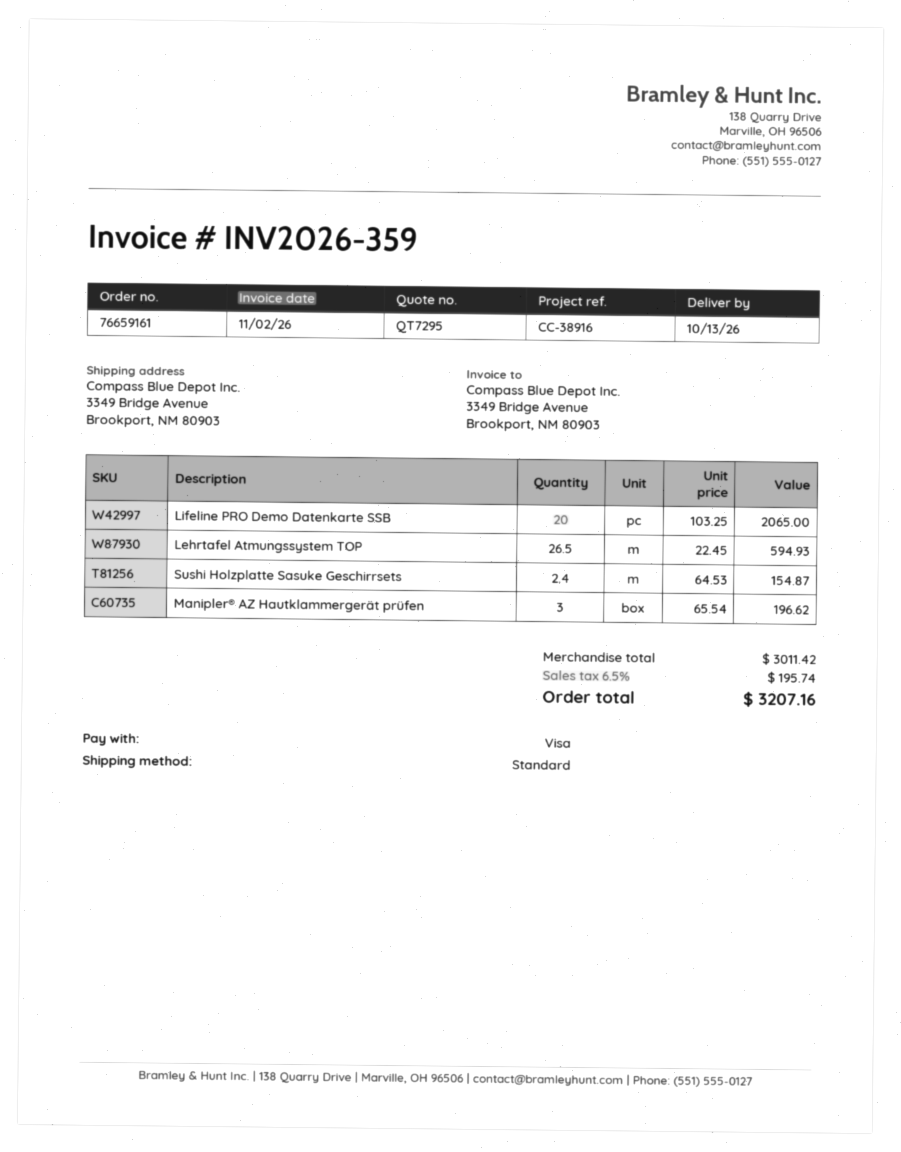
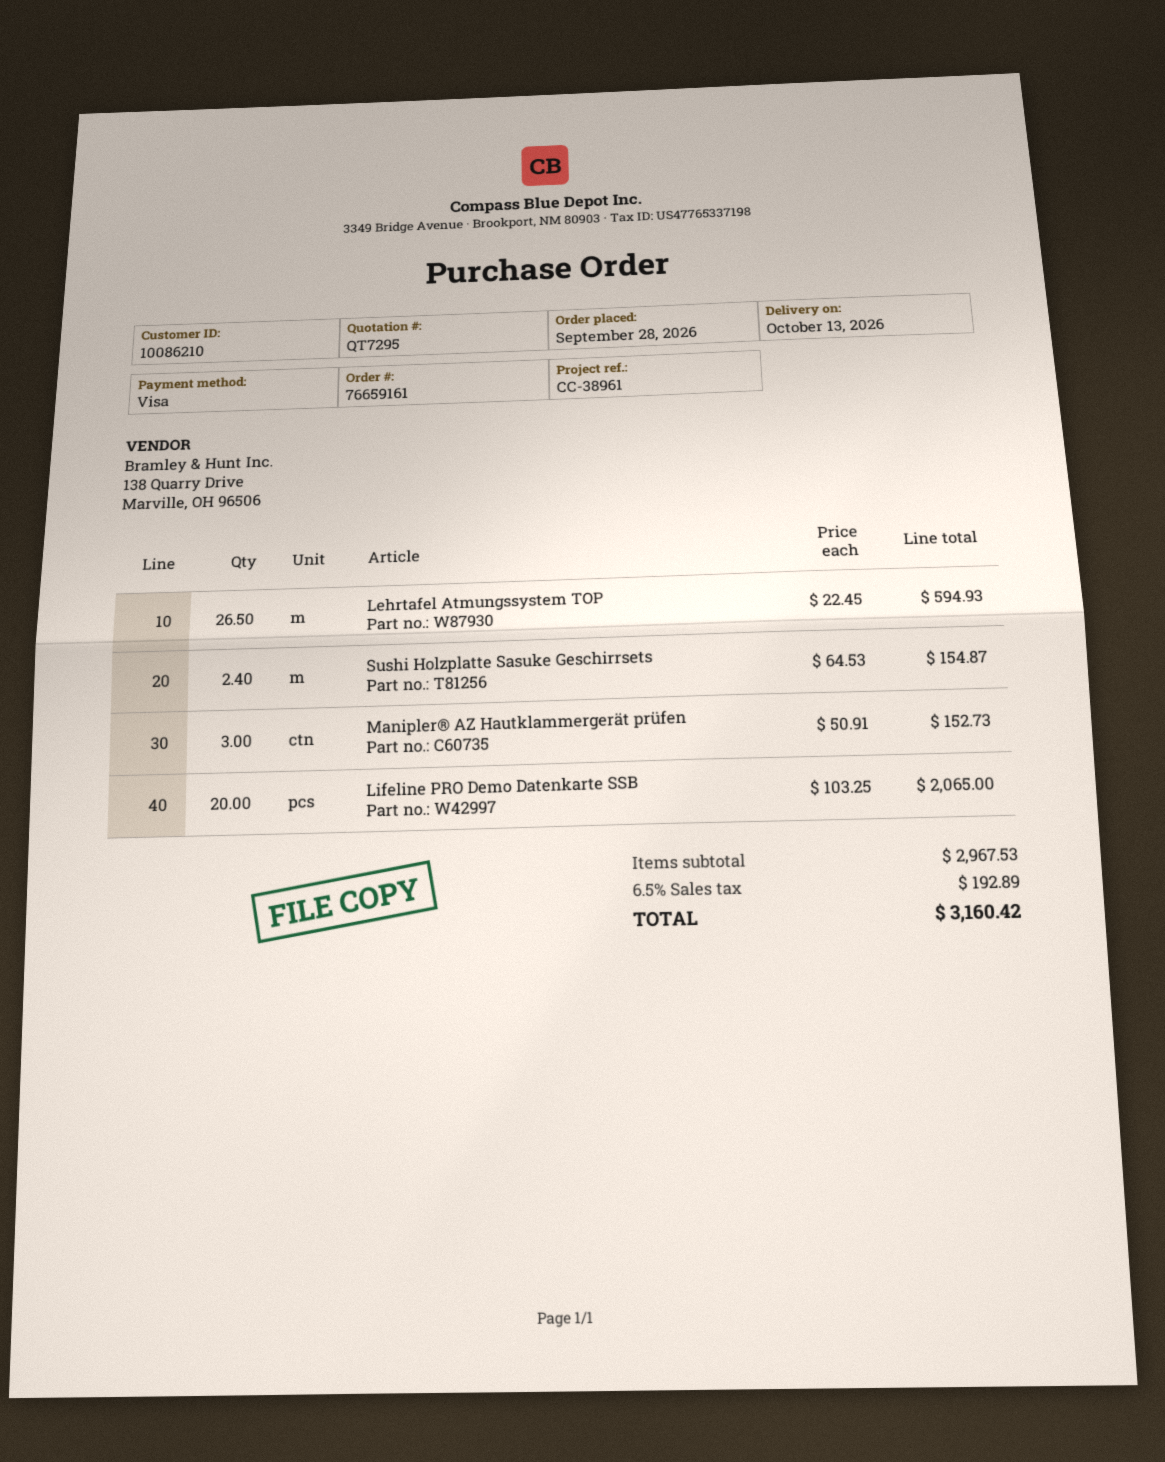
reference: CC-38916 -> CC-38961
Manipler® AZ Hautklammergerät prüfen: 3 x 65.54 = 196.62 -> 3 x 50.91 = 152.73
subtotal: 3011.42 -> 2967.53
tax: 6.5% = 195.74 -> 6.5% = 192.89
total: 3207.16 -> 3160.42

